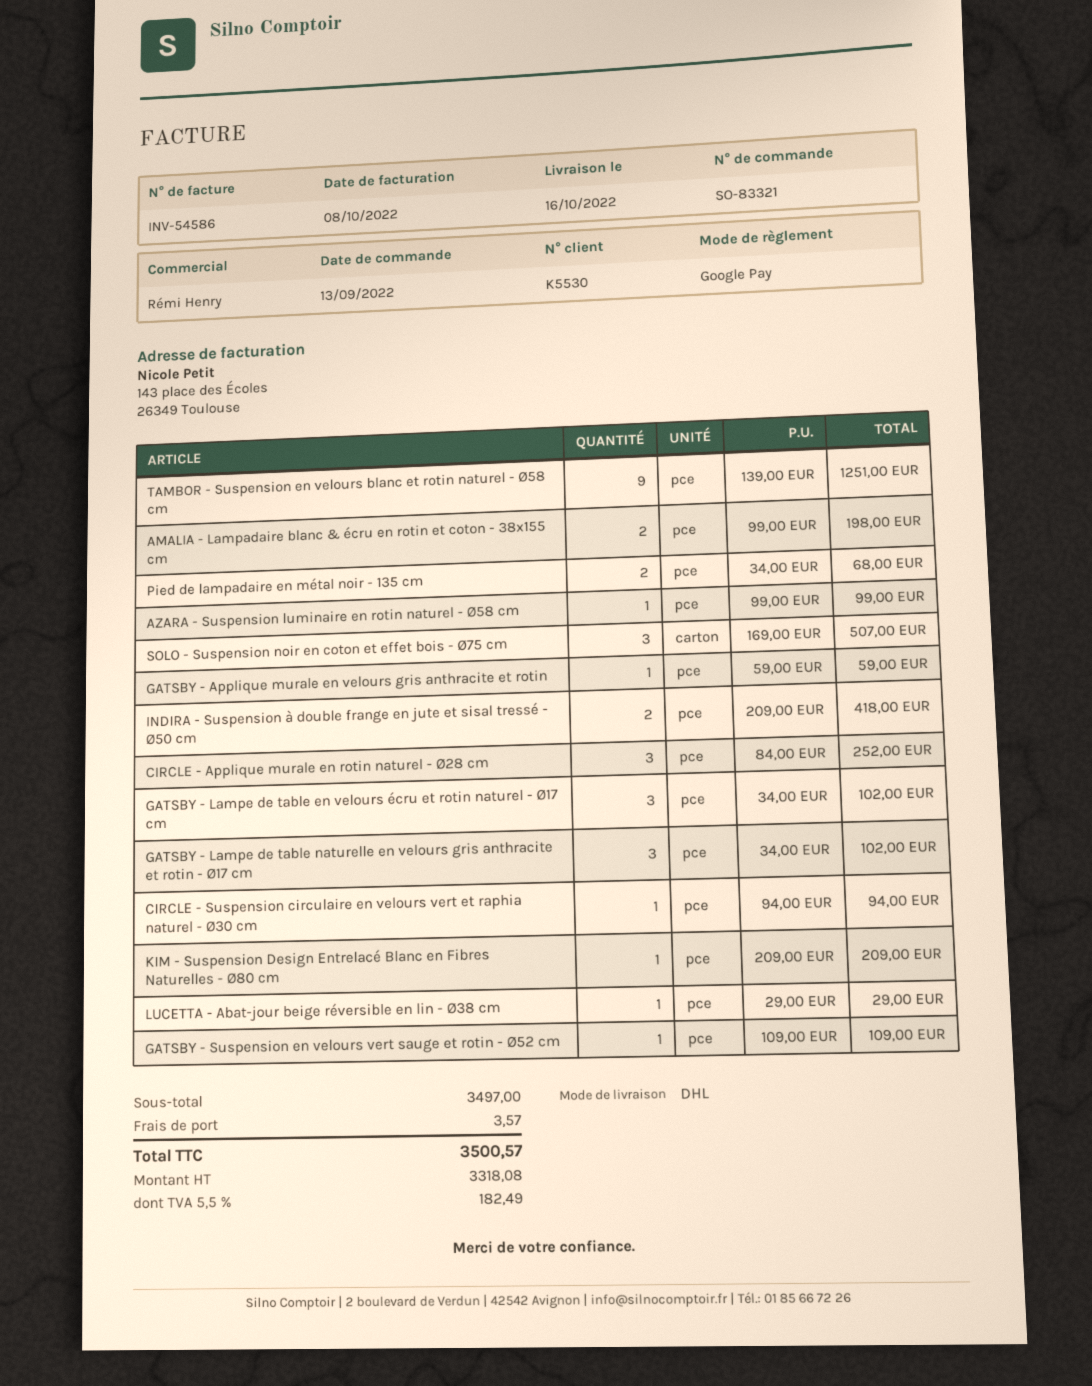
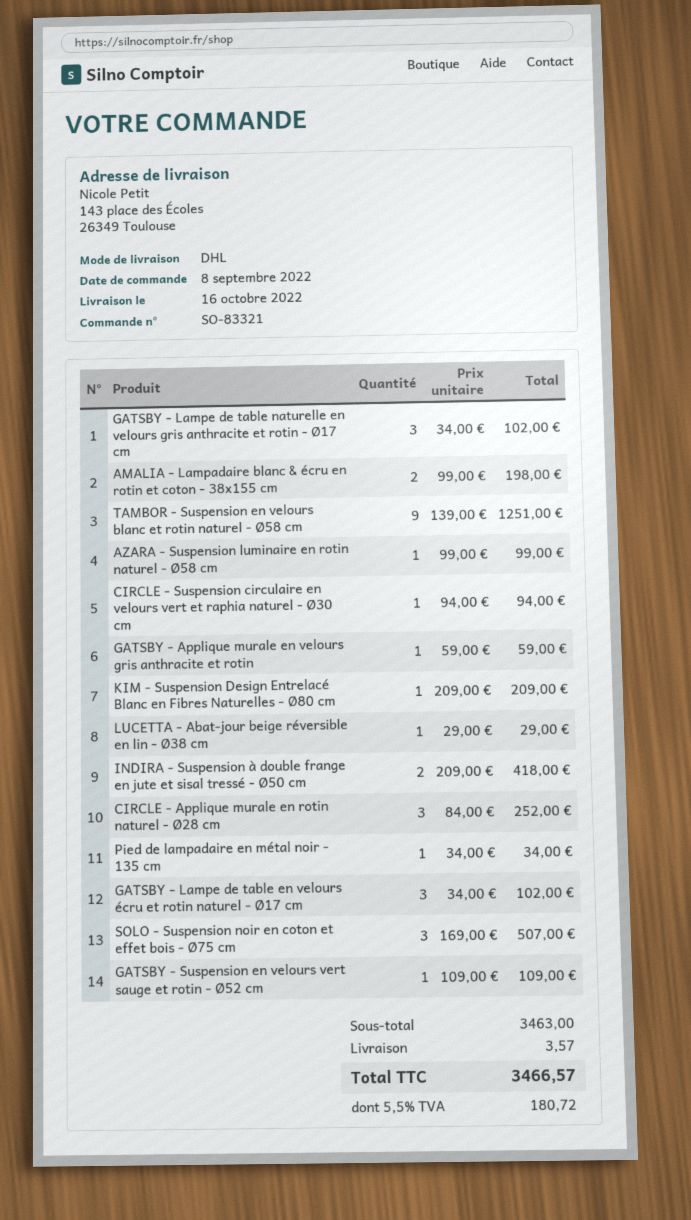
order date: 2022-09-13 -> 2022-09-08
Pied de lampadaire en métal noir - 135 cm: 2 x 34.00 = 68.00 -> 1 x 34.00 = 34.00
subtotal: 3497.00 -> 3463.00
tax: 5.5% = 182.49 -> 5.5% = 180.72
total: 3500.57 -> 3466.57

